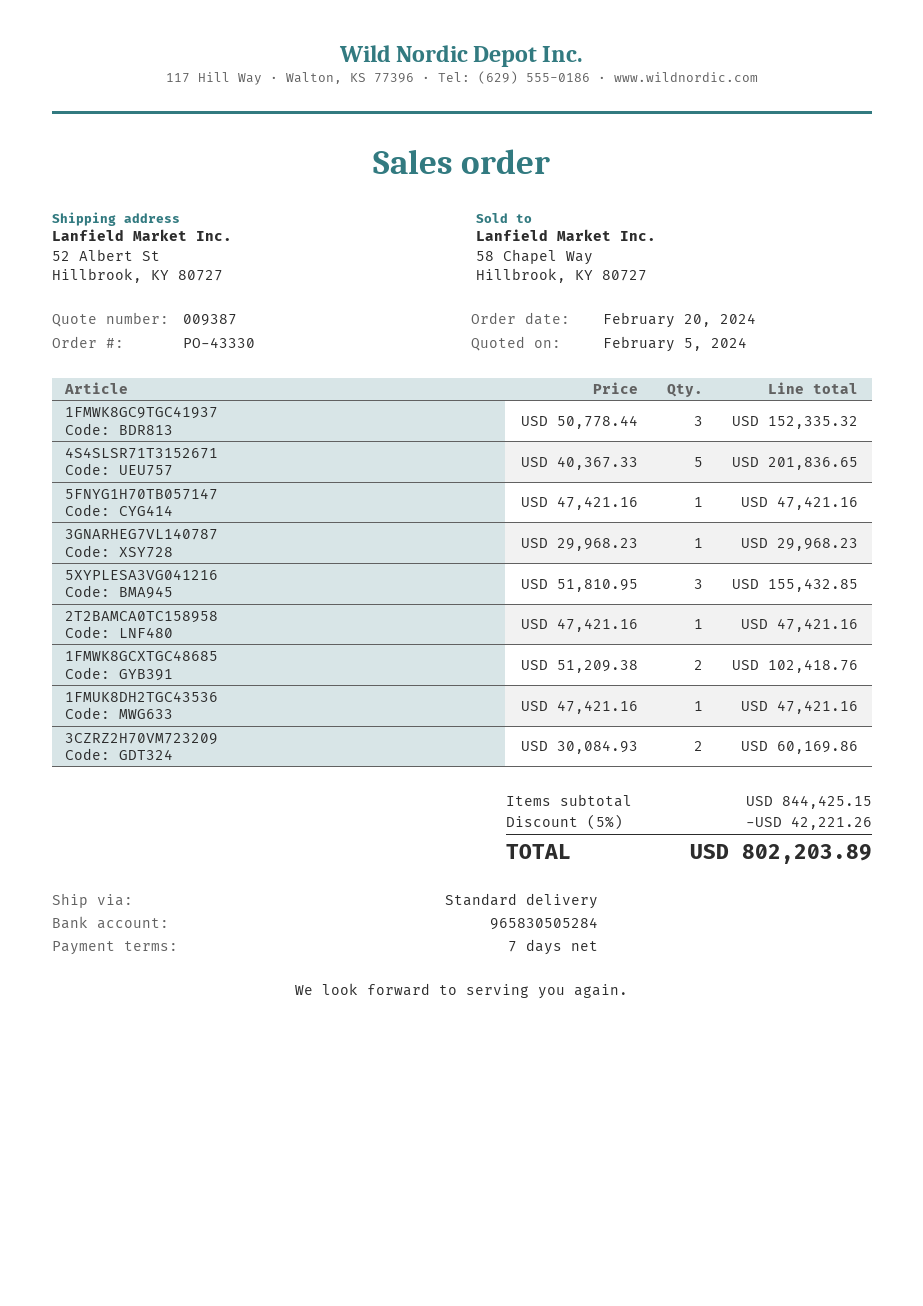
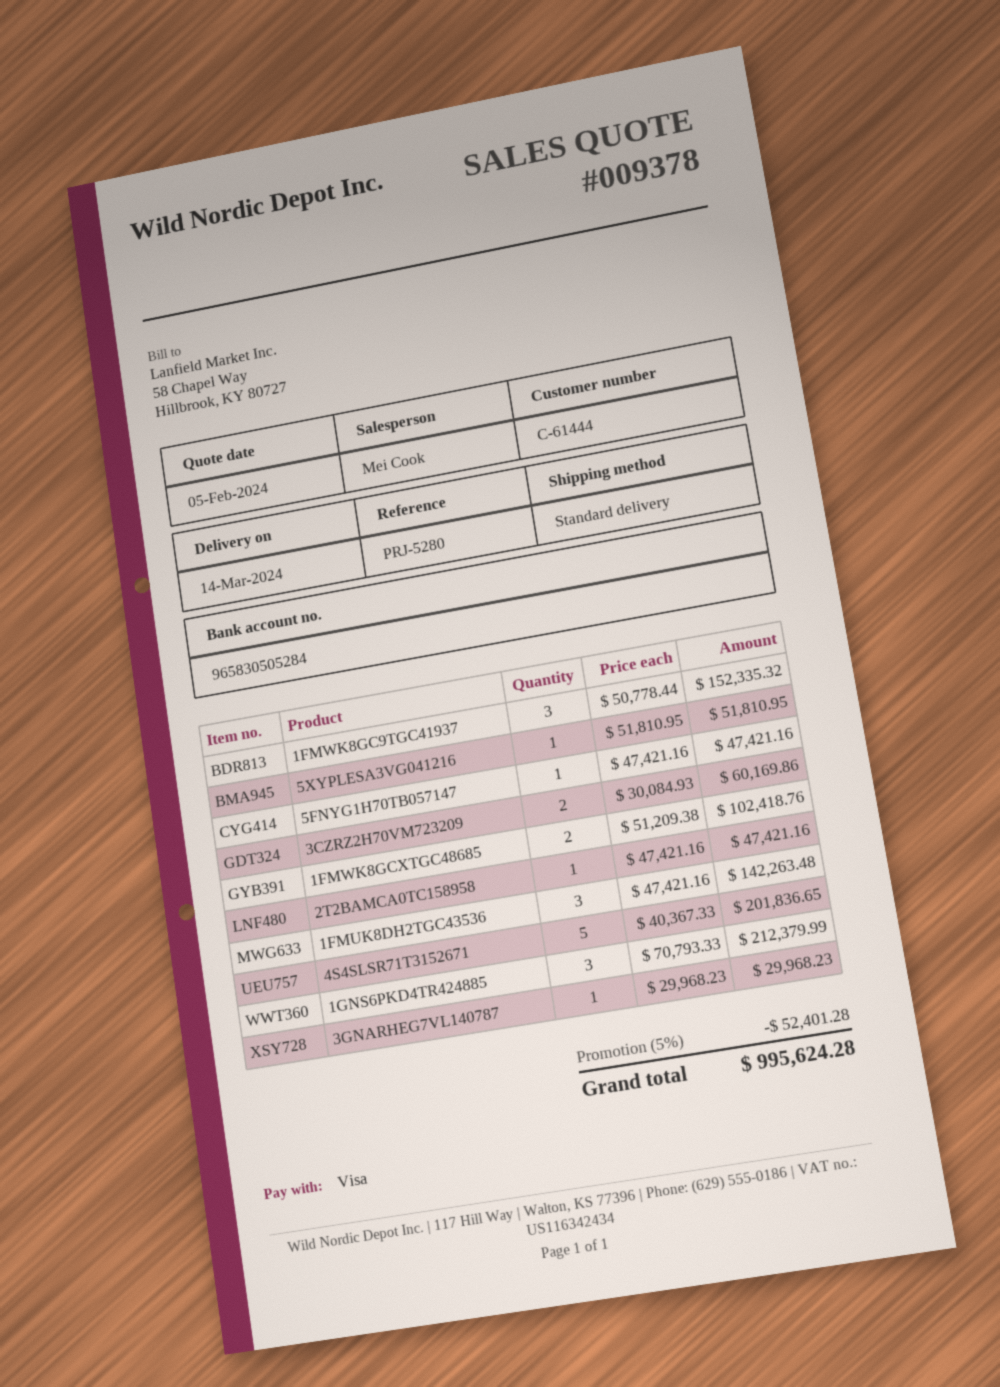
quote number: 009387 -> 009378
5XYPLESA3VG041216: 3 x 51810.95 = 155432.85 -> 1 x 51810.95 = 51810.95
1FMUK8DH2TGC43536: 1 x 47421.16 = 47421.16 -> 3 x 47421.16 = 142263.48
1GNS6PKD4TR424885: none -> 3 x 70793.33 = 212379.99
discount: 5% = 42221.26 -> 5% = 52401.28
total: 802203.89 -> 995624.28

